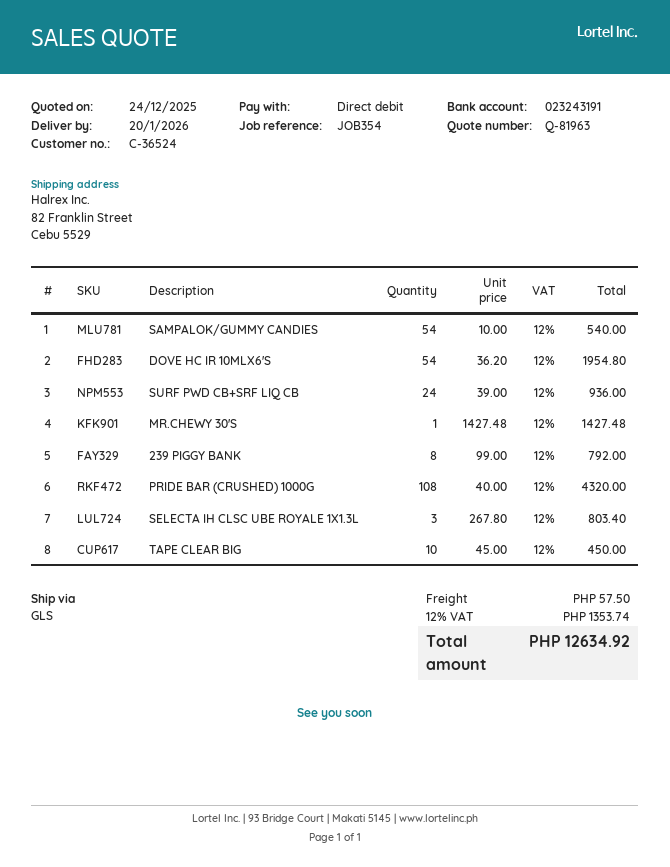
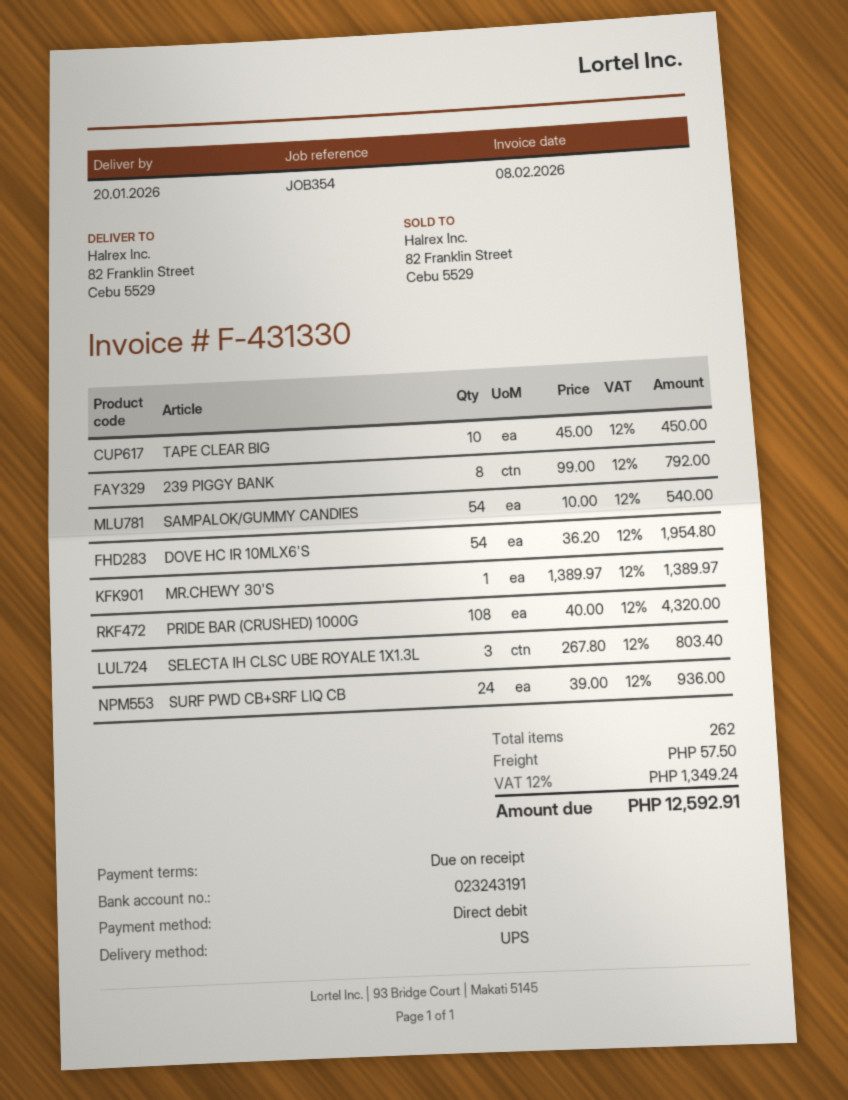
shipping method: GLS -> UPS
MR.CHEWY 30'S: 1 x 1427.48 = 1427.48 -> 1 x 1389.97 = 1389.97
tax: 12% = 1353.74 -> 12% = 1349.24
total: 12634.92 -> 12592.91

